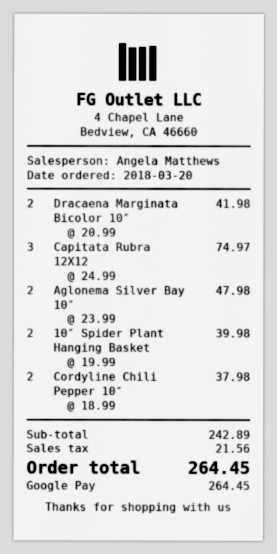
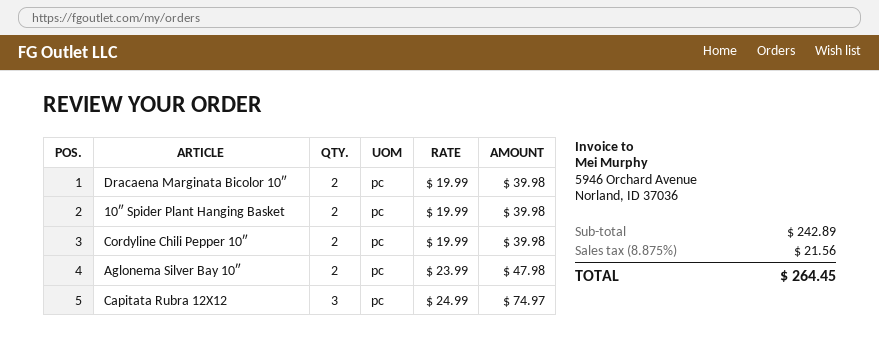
Dracaena Marginata Bicolor 10″: 2 x 20.99 = 41.98 -> 2 x 19.99 = 39.98
Cordyline Chili Pepper 10″: 2 x 18.99 = 37.98 -> 2 x 19.99 = 39.98

